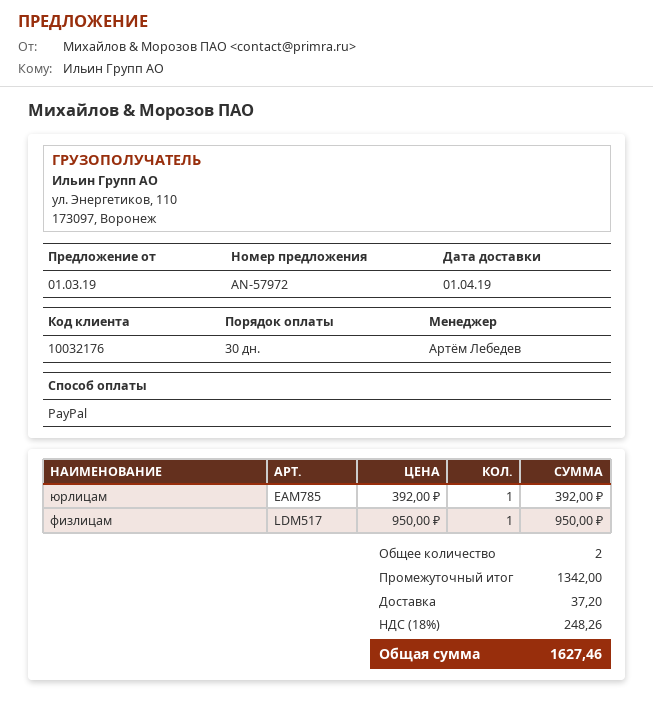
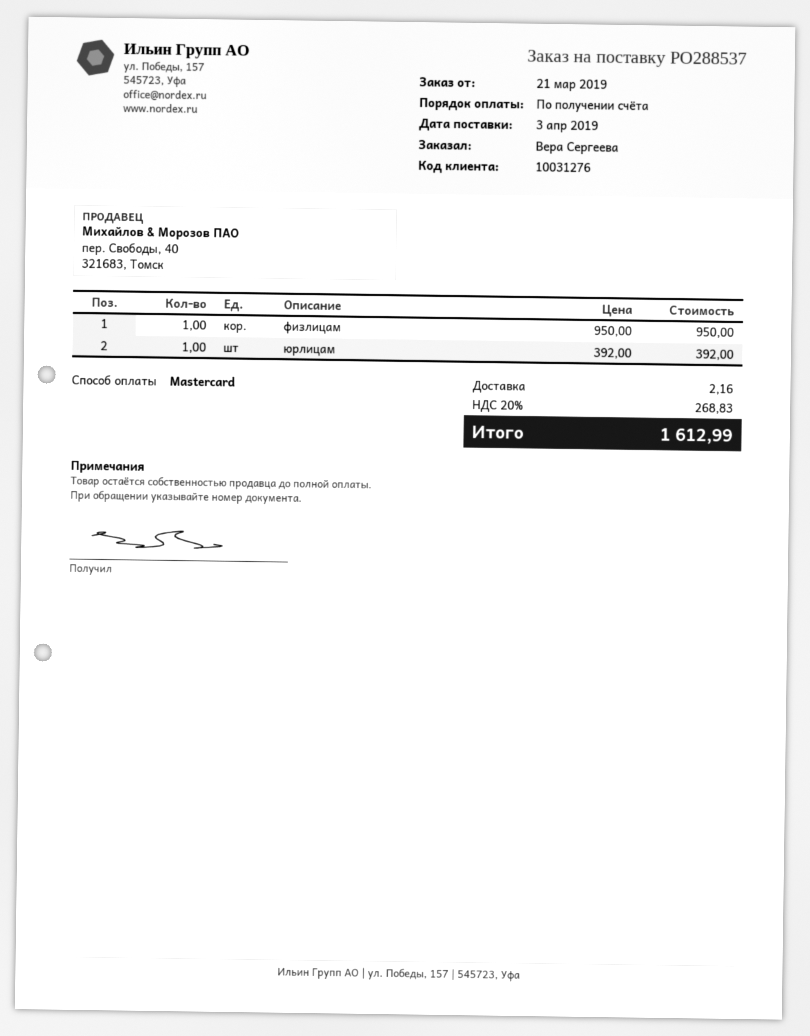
delivery date: 2019-04-01 -> 2019-04-03
payment terms: 30 days -> on receipt
customer number: 10032176 -> 10031276
payment method: PayPal -> Mastercard
shipping: 37.20 -> 2.16
tax: 18% = 248.26 -> 20% = 268.83
total: 1627.46 -> 1612.99

